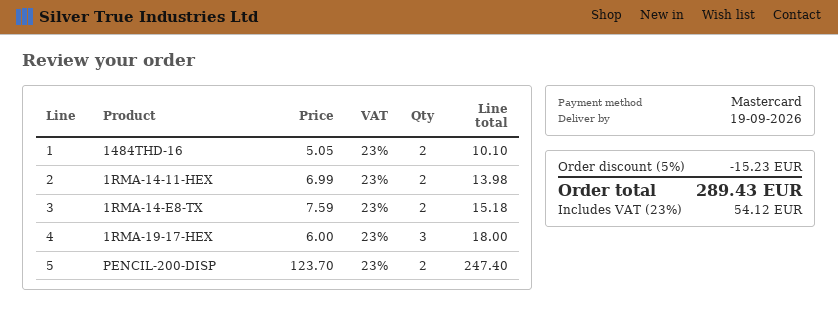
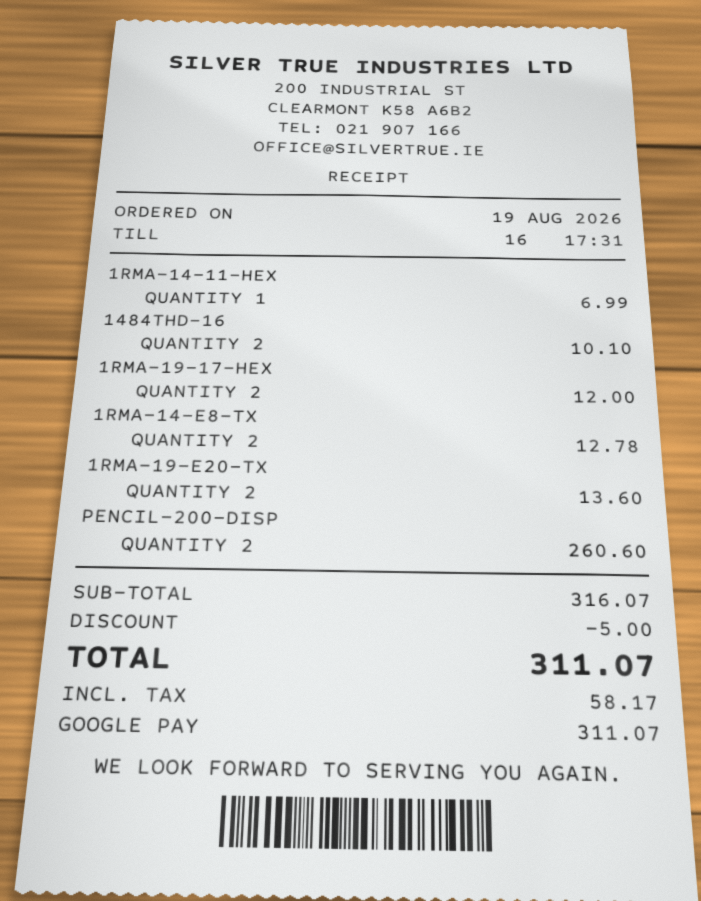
payment method: Mastercard -> Google Pay
1RMA-14-11-HEX: 2 for 13.98 -> 1 for 6.99
1RMA-14-E8-TX: 2 for 15.18 -> 2 for 12.78
1RMA-19-17-HEX: 3 for 18.00 -> 2 for 12.00
PENCIL-200-DISP: 2 for 247.40 -> 2 for 260.60
1RMA-19-E20-TX: none -> 2 for 13.60
discount: 15.23 -> 5.00
tax: 54.12 -> 58.17
total: 289.43 -> 311.07

